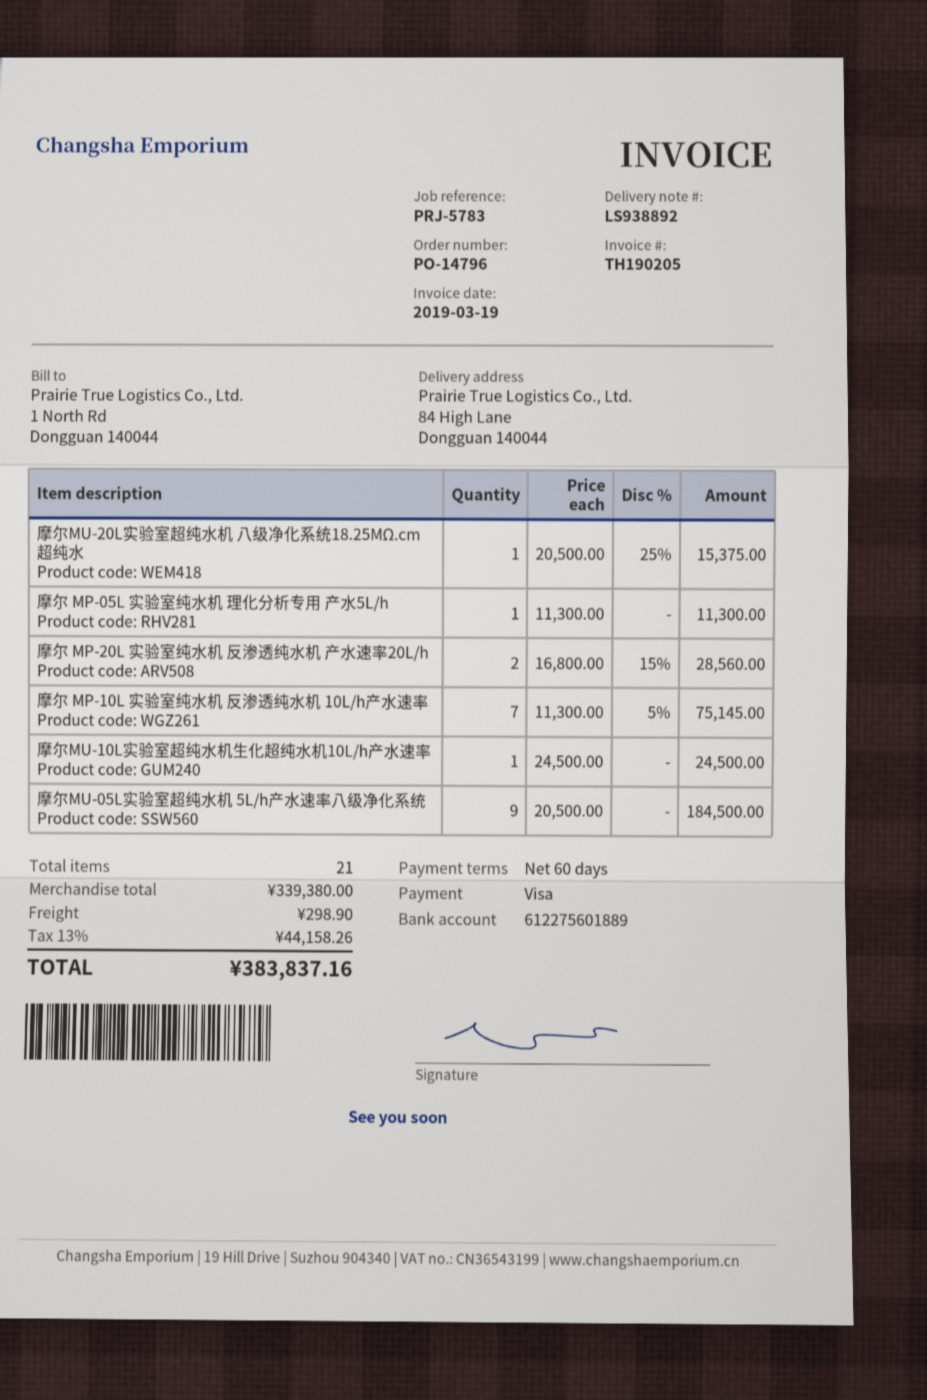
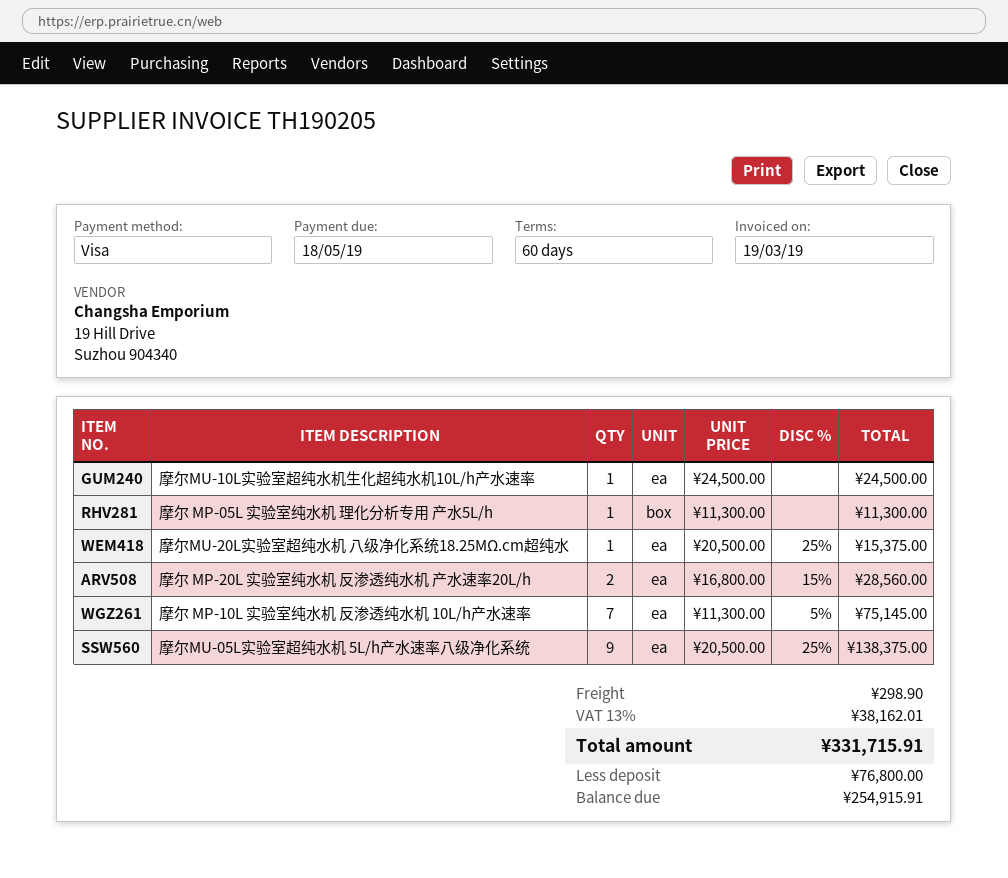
摩尔MU-05L实验室超纯水机 5L/h产水速率八级净化系统: 9 x 20500.00 = 184500.00 -> 9 x 20500.00 - 25% = 138375.00
tax: 13% = 44158.26 -> 13% = 38162.01
total: 383837.16 -> 331715.91

